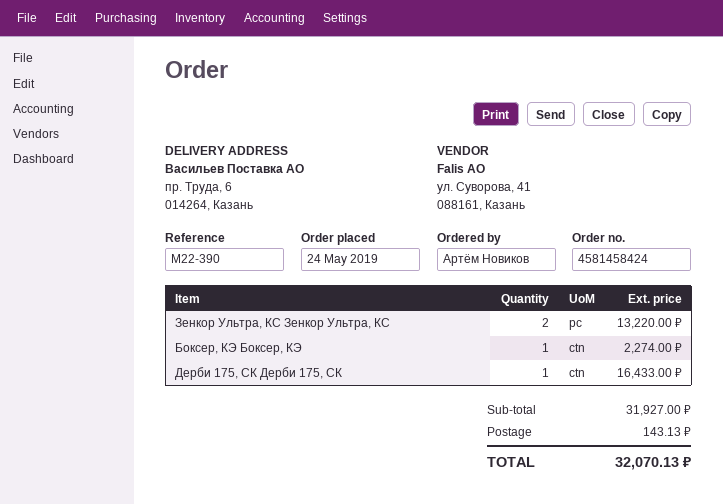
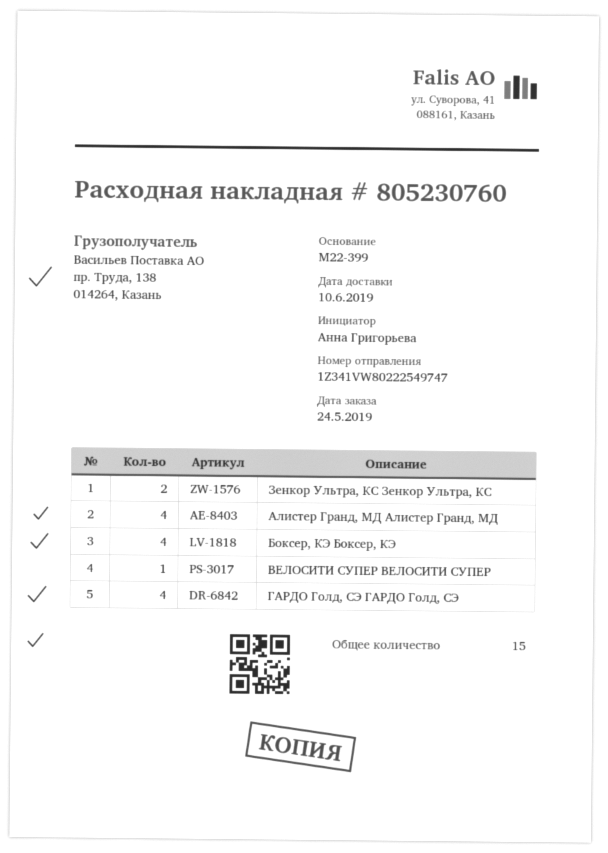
reference: M22-390 -> M22-399
ordered by: Артём Новиков -> Анна Григорьева
ship to: пр. Труда, 6, 014264, Казань -> пр. Труда, 138, 014264, Казань
Боксер, КЭ Боксер, КЭ: 1 -> 4
Дерби 175, СК Дерби 175, СК: 1 -> none
Алистер Гранд, МД Алистер Гранд, МД: none -> 4
ВЕЛОСИТИ СУПЕР ВЕЛОСИТИ СУПЕР: none -> 1
ГАРДО Голд, СЭ ГАРДО Голд, СЭ: none -> 4

